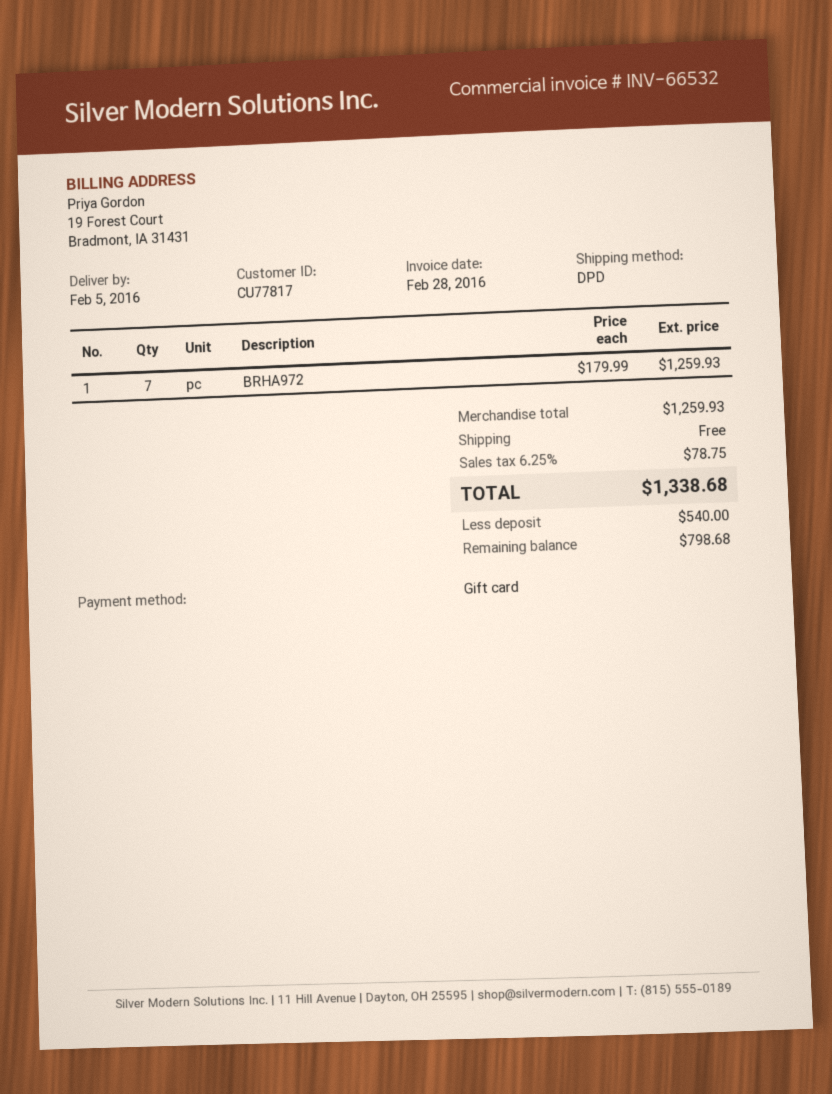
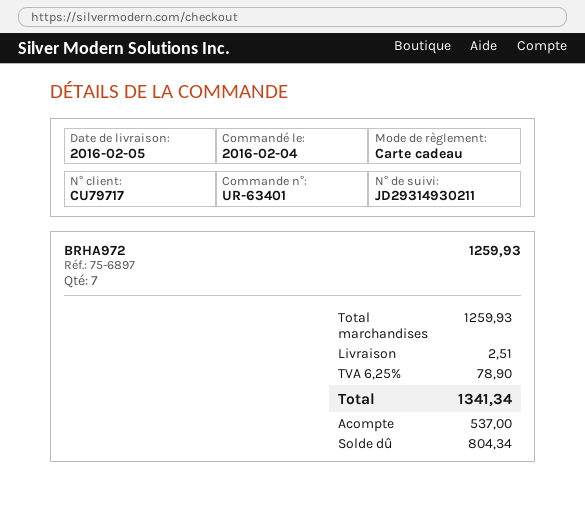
customer number: CU77817 -> CU79717
shipping: 0.00 -> 2.51
tax: 6.25% = 78.75 -> 6.25% = 78.90
total: 1338.68 -> 1341.34
deposit: 540.00 -> 537.00
balance: 798.68 -> 804.34

